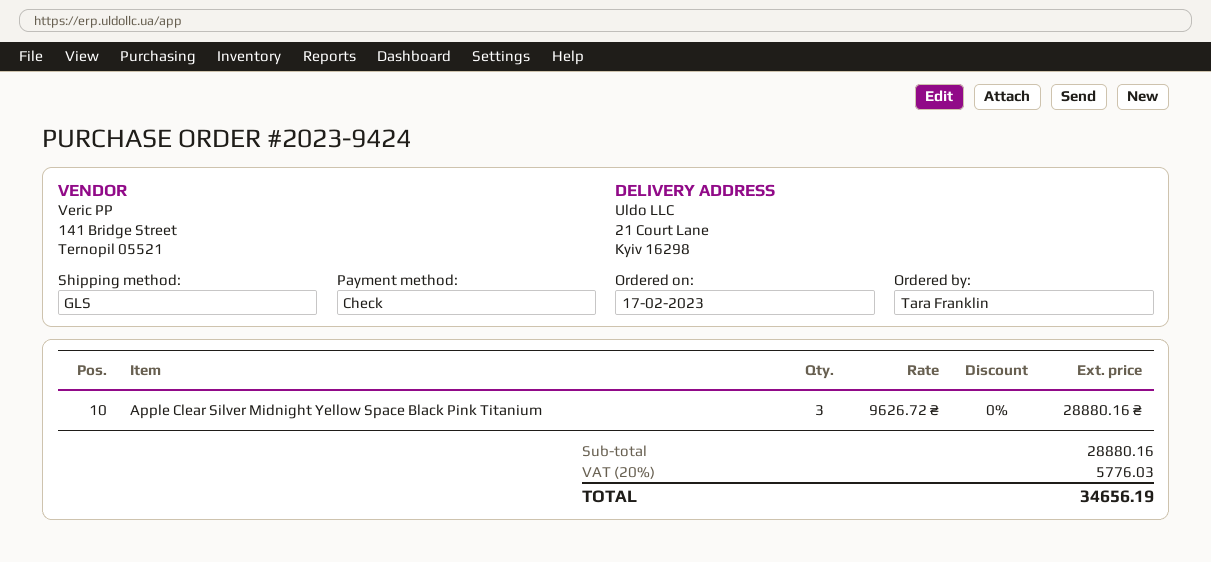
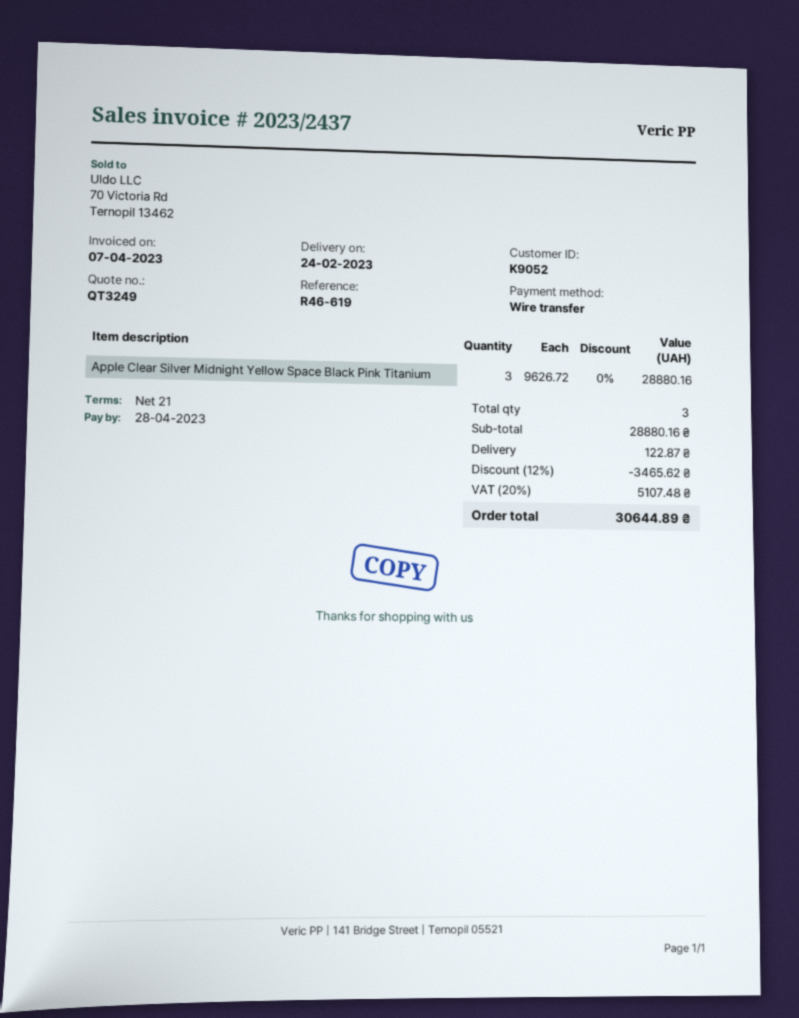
payment method: cheque -> bank transfer
discount: none -> 12% = 3465.62
shipping: none -> 122.87
tax: 20% = 5776.03 -> 20% = 5107.48
total: 34656.19 -> 30644.89

